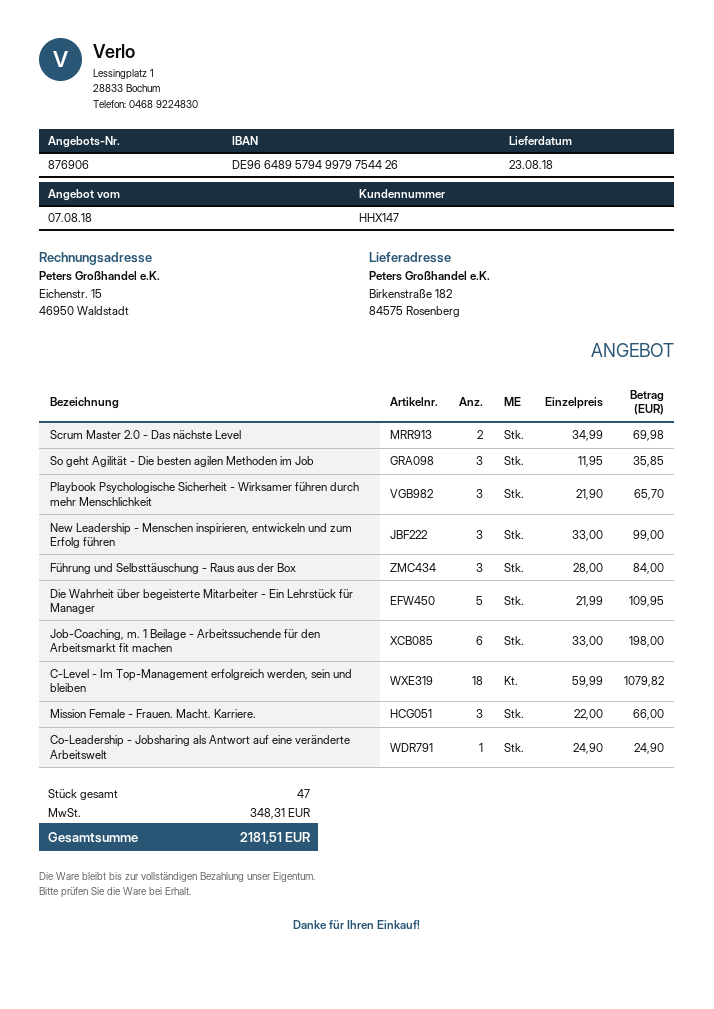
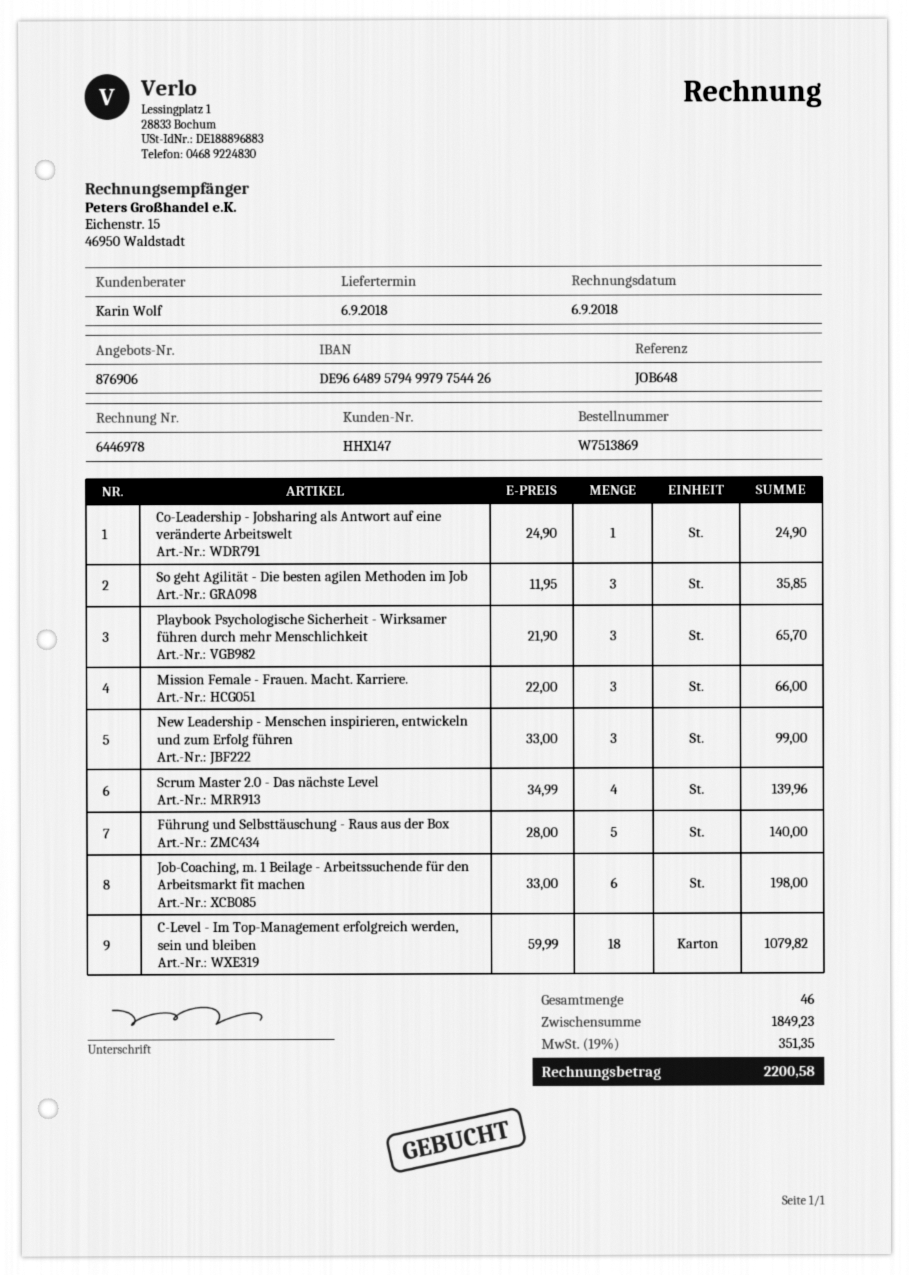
delivery date: 2018-08-23 -> 2018-09-06
Scrum Master 2.0 - Das nächste Level: 2 x 34.99 = 69.98 -> 4 x 34.99 = 139.96
Führung und Selbsttäuschung - Raus aus der Box: 3 x 28.00 = 84.00 -> 5 x 28.00 = 140.00
Die Wahrheit über begeisterte Mitarbeiter - Ein Lehrstück für Manager: 5 x 21.99 = 109.95 -> none
total quantity: 47 -> 46
tax: 348.31 -> 351.35
total: 2181.51 -> 2200.58

